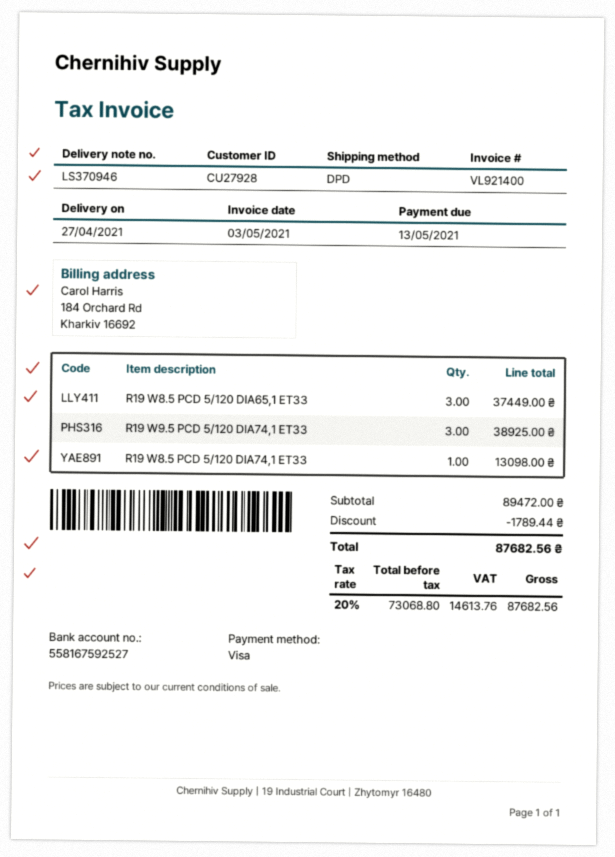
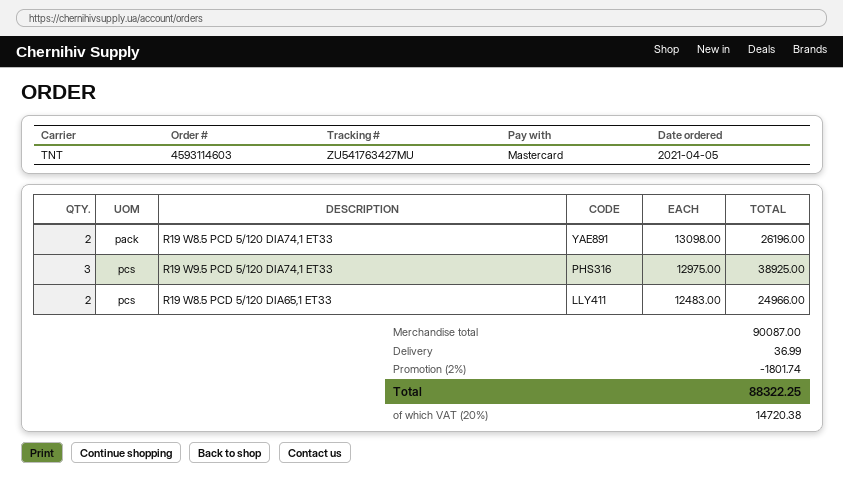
payment method: Visa -> Mastercard
shipping method: DPD -> TNT
R19 W8.5 PCD 5/120 DIA65,1 ET33: 3 for 37449.00 -> 2 for 24966.00
R19 W8.5 PCD 5/120 DIA74,1 ET33: 1 for 13098.00 -> 2 for 26196.00
subtotal: 89472.00 -> 90087.00
discount: 1789.44 -> 1801.74
shipping: none -> 36.99
tax: 20% = 14613.76 -> 20% = 14720.38
total: 87682.56 -> 88322.25

